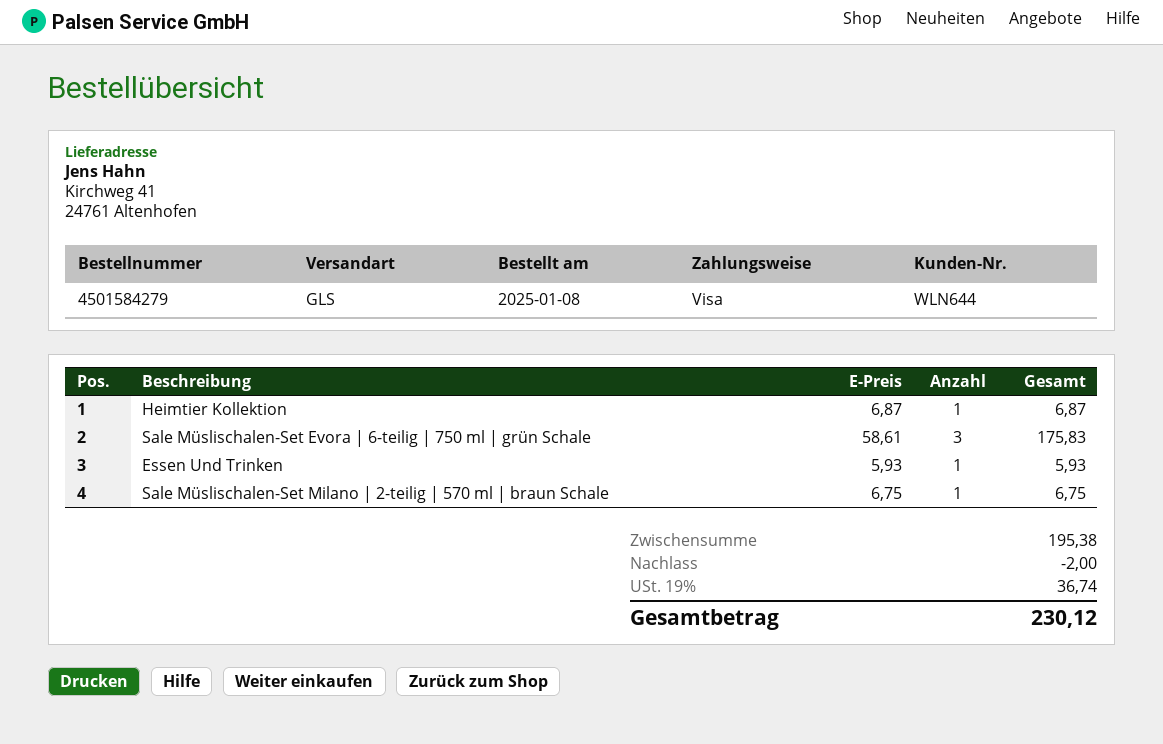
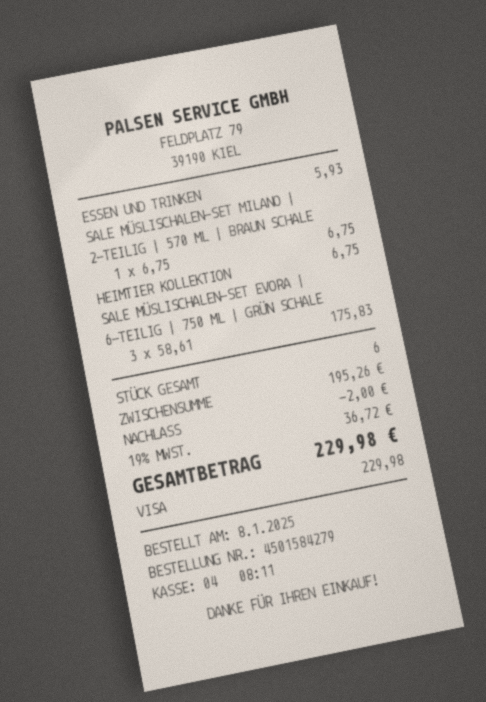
Heimtier Kollektion: 1 x 6.87 = 6.87 -> 1 x 6.75 = 6.75
subtotal: 195.38 -> 195.26
tax: 19% = 36.74 -> 19% = 36.72
total: 230.12 -> 229.98

